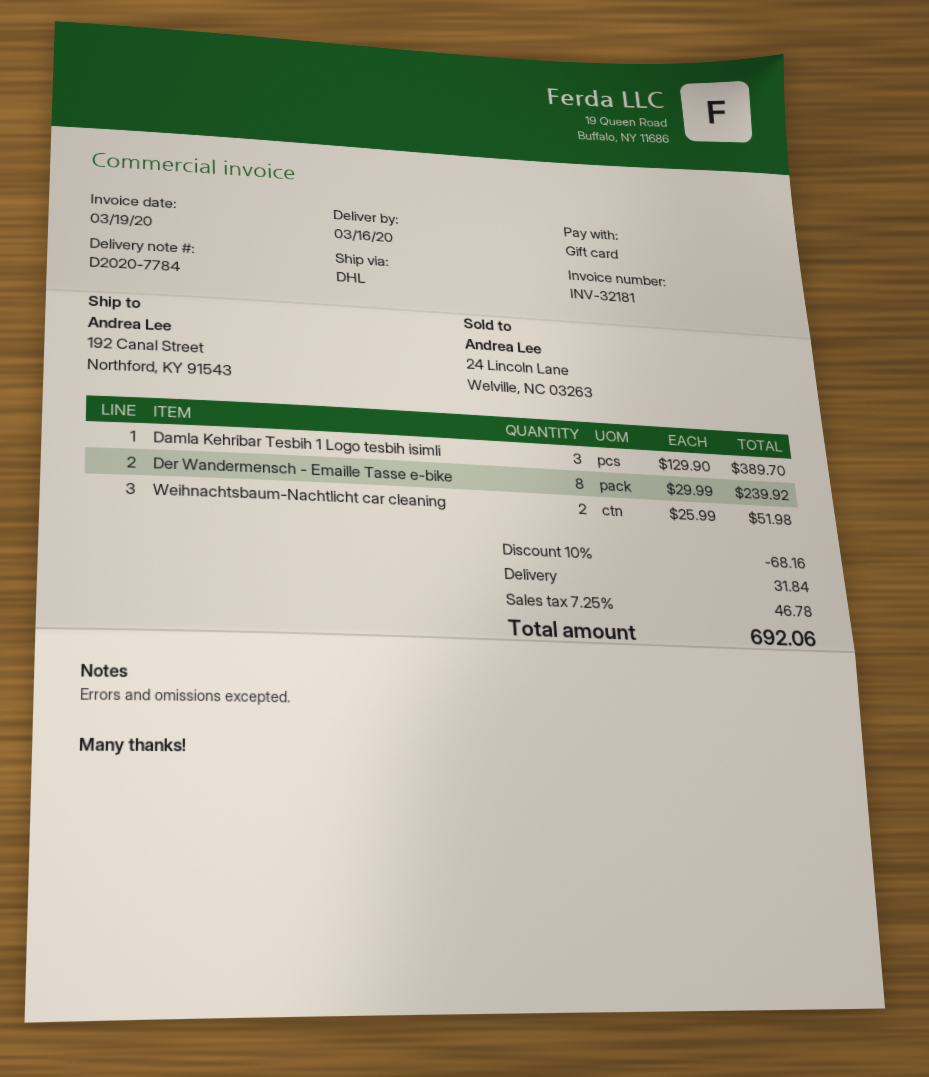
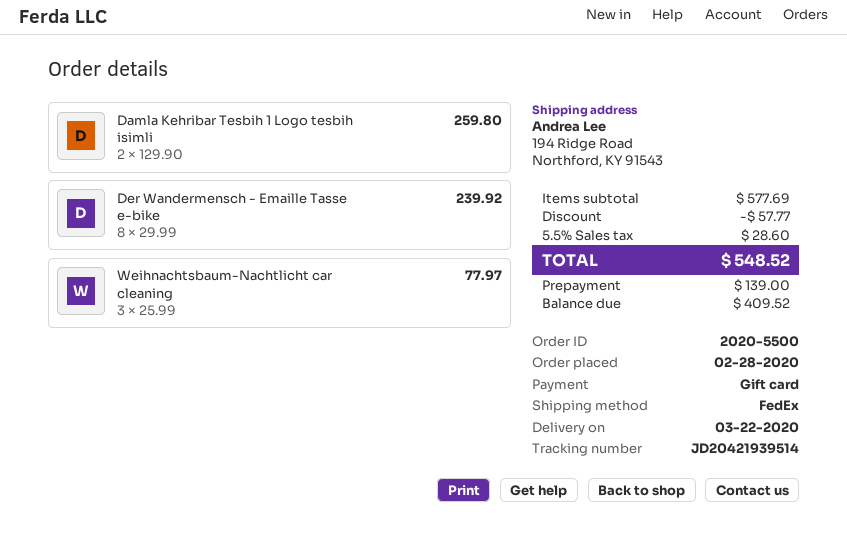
delivery date: 2020-03-16 -> 2020-03-22
shipping method: DHL -> FedEx
ship to: 192 Canal Street, Northford, KY 91543 -> 194 Ridge Road, Northford, KY 91543
Damla Kehribar Tesbih 1 Logo tesbih isimli: 3 x 129.90 = 389.70 -> 2 x 129.90 = 259.80
Weihnachtsbaum-Nachtlicht car cleaning: 2 x 25.99 = 51.98 -> 3 x 25.99 = 77.97
discount: 68.16 -> 57.77
shipping: 31.84 -> none
tax: 7.25% = 46.78 -> 5.5% = 28.60
total: 692.06 -> 548.52

